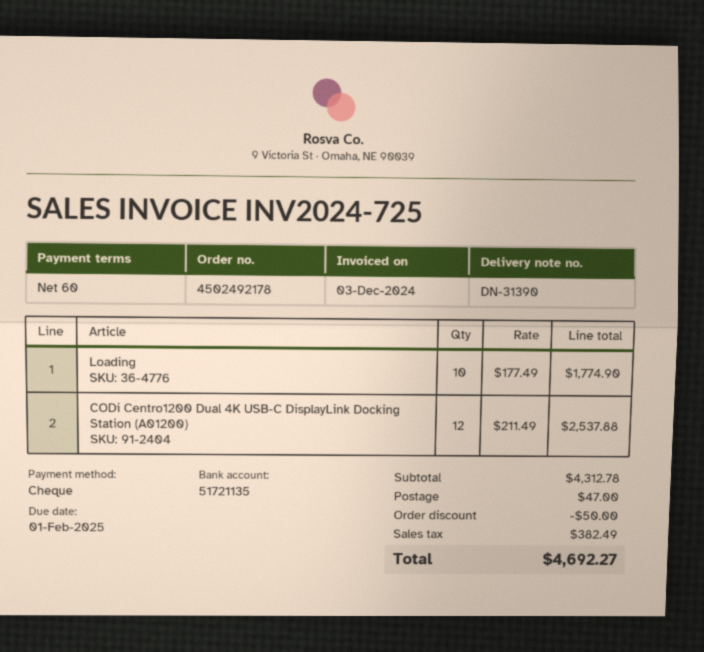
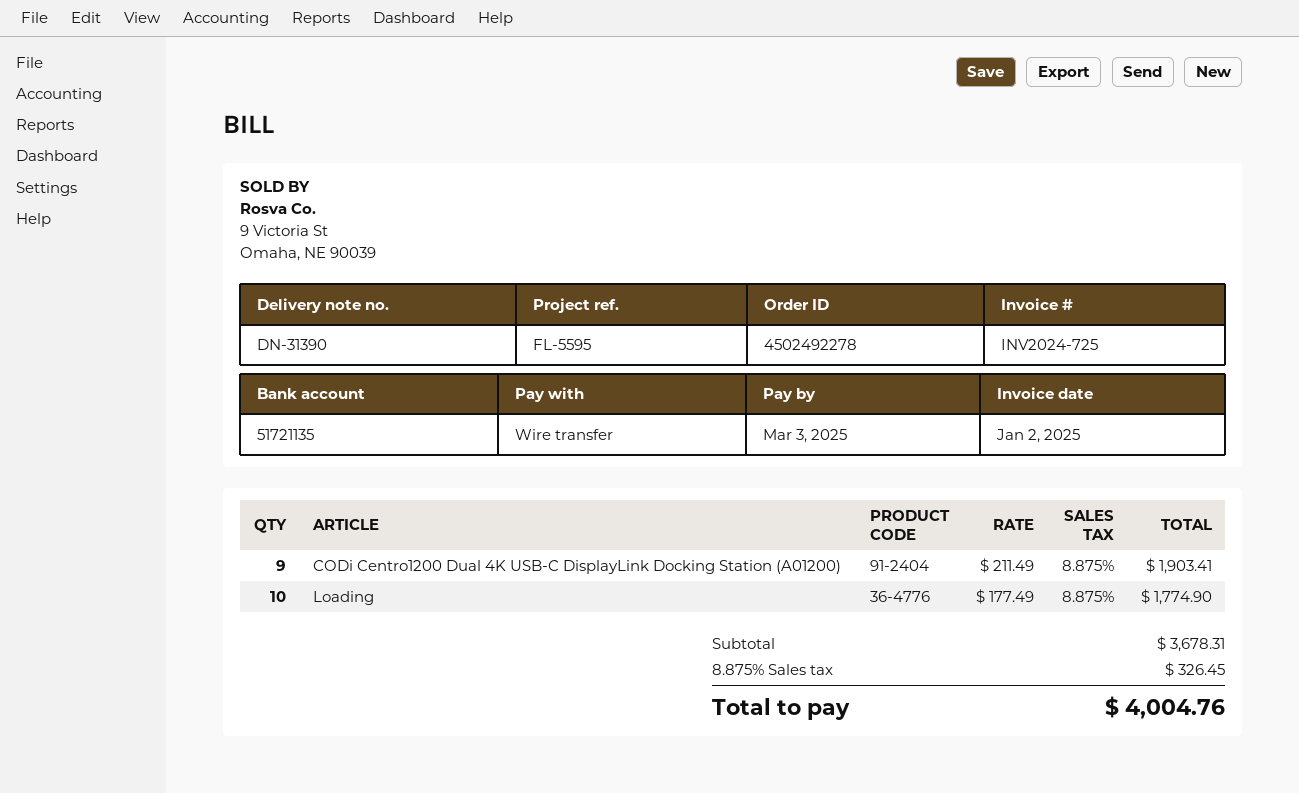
order number: 4502492178 -> 4502492278
invoice date: 2024-12-03 -> 2025-01-02
due date: 2025-02-01 -> 2025-03-03
payment method: cheque -> bank transfer
CODi Centro1200 Dual 4K USB-C DisplayLink Docking Station (A01200): 12 x 211.49 = 2537.88 -> 9 x 211.49 = 1903.41
subtotal: 4312.78 -> 3678.31
discount: 50.00 -> none
shipping: 47.00 -> none
tax: 382.49 -> 326.45
total: 4692.27 -> 4004.76

